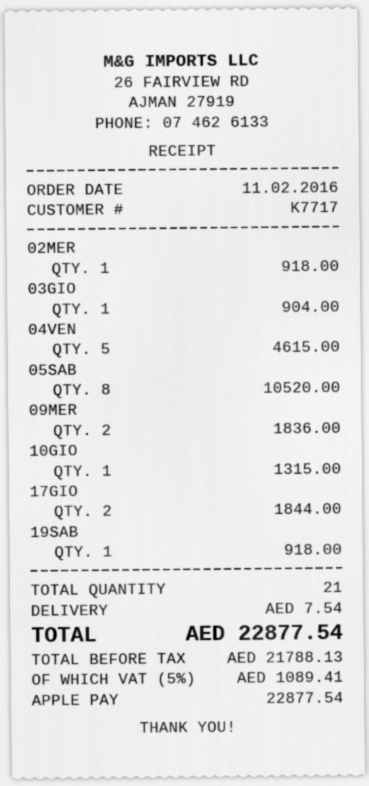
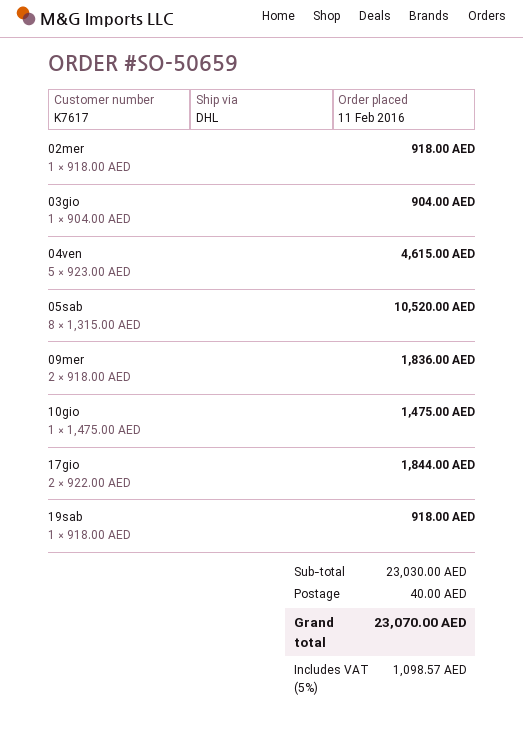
customer number: K7717 -> K7617
10GIO: 1 for 1315.00 -> 1 for 1475.00
shipping: 7.54 -> 40.00
tax: 5% = 1089.41 -> 5% = 1098.57
total: 22877.54 -> 23070.00

